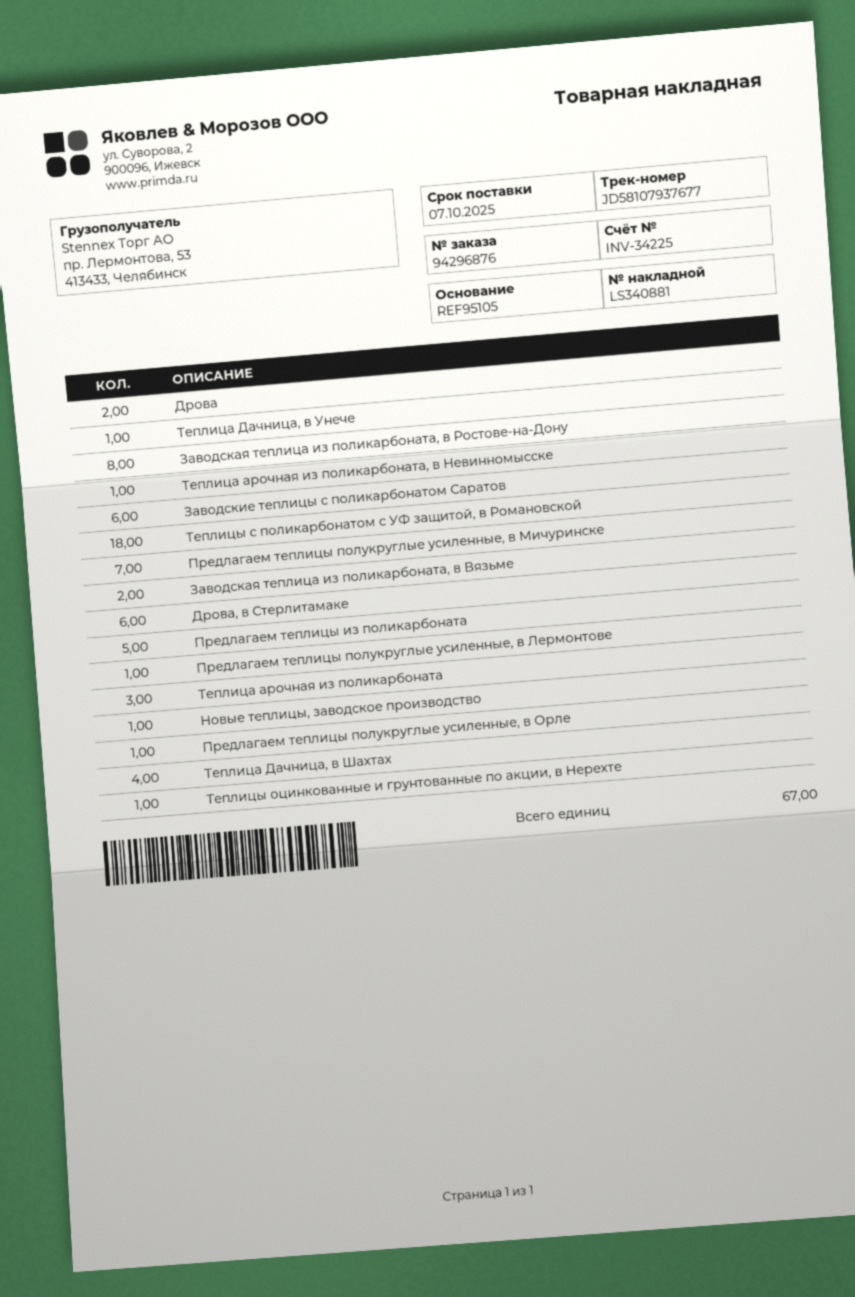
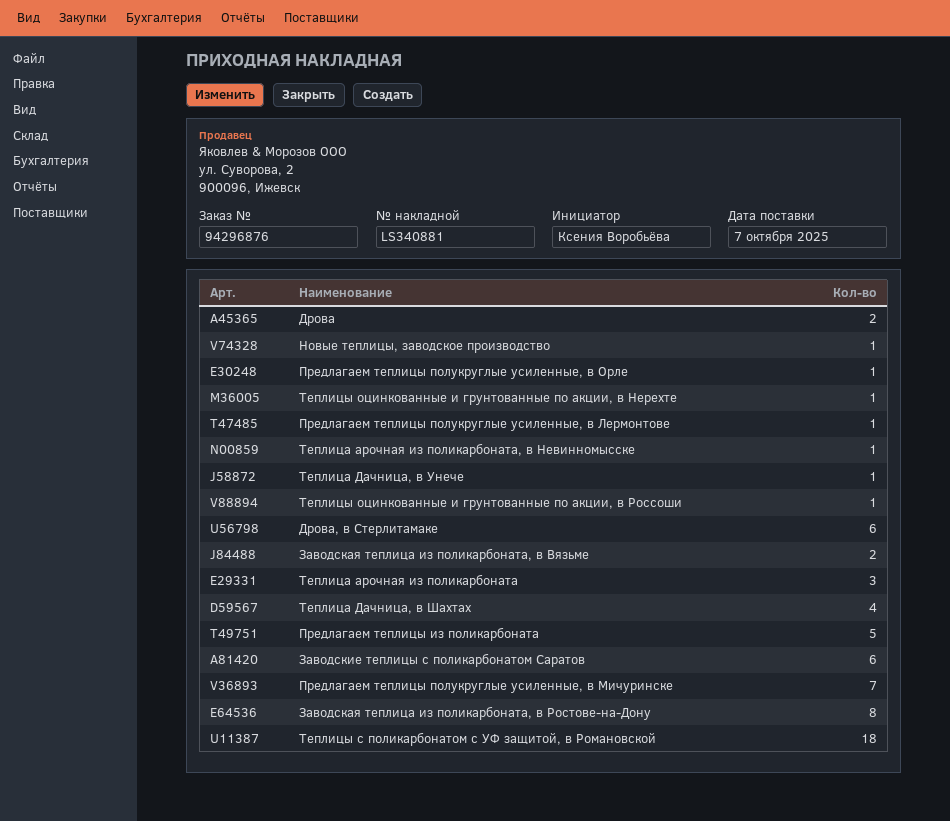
Теплицы оцинкованные и грунтованные по акции, в Россоши: none -> 1

